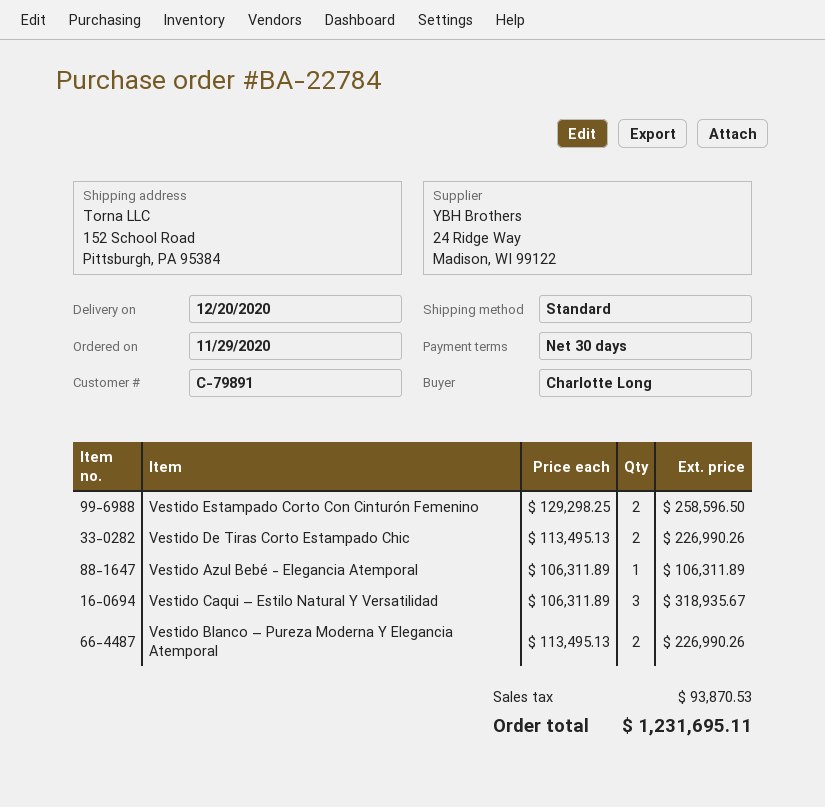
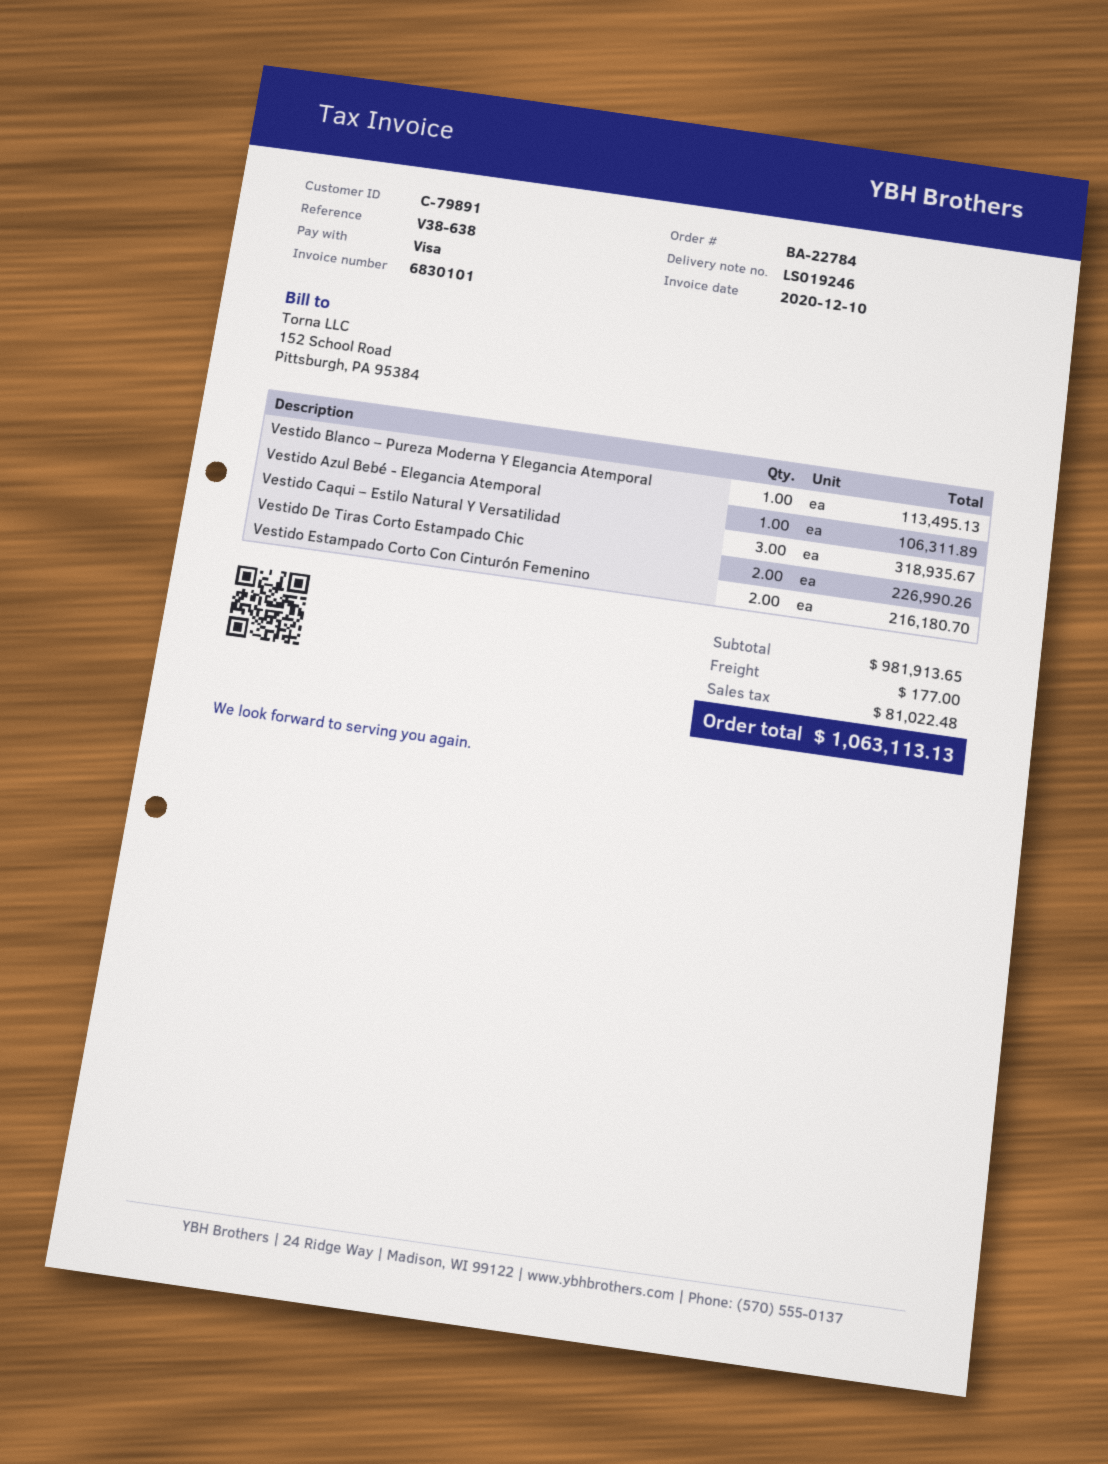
Vestido Estampado Corto Con Cinturón Femenino: 2 for 258596.50 -> 2 for 216180.70
Vestido Blanco – Pureza Moderna Y Elegancia Atemporal: 2 for 226990.26 -> 1 for 113495.13
shipping: none -> 177.00
tax: 93870.53 -> 81022.48
total: 1231695.11 -> 1063113.13

